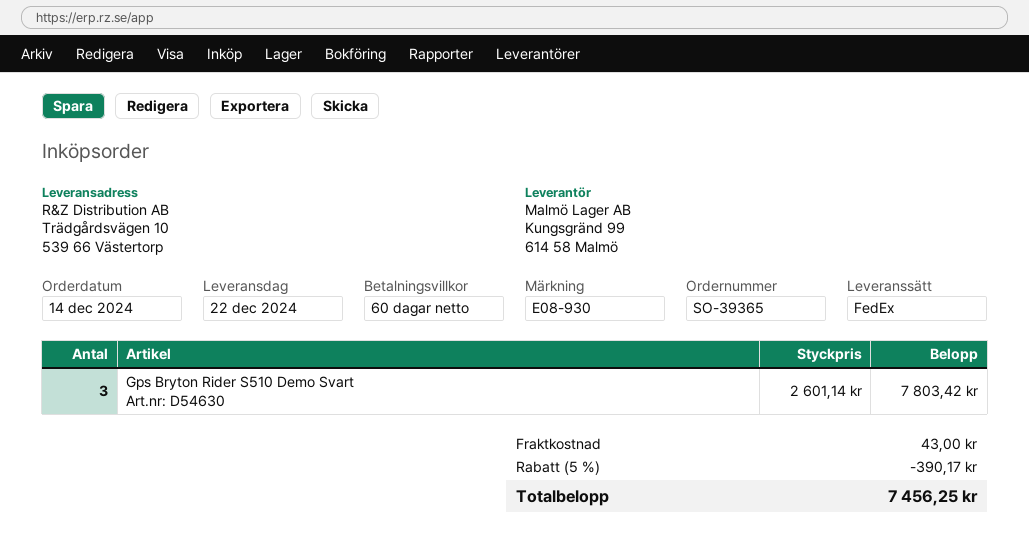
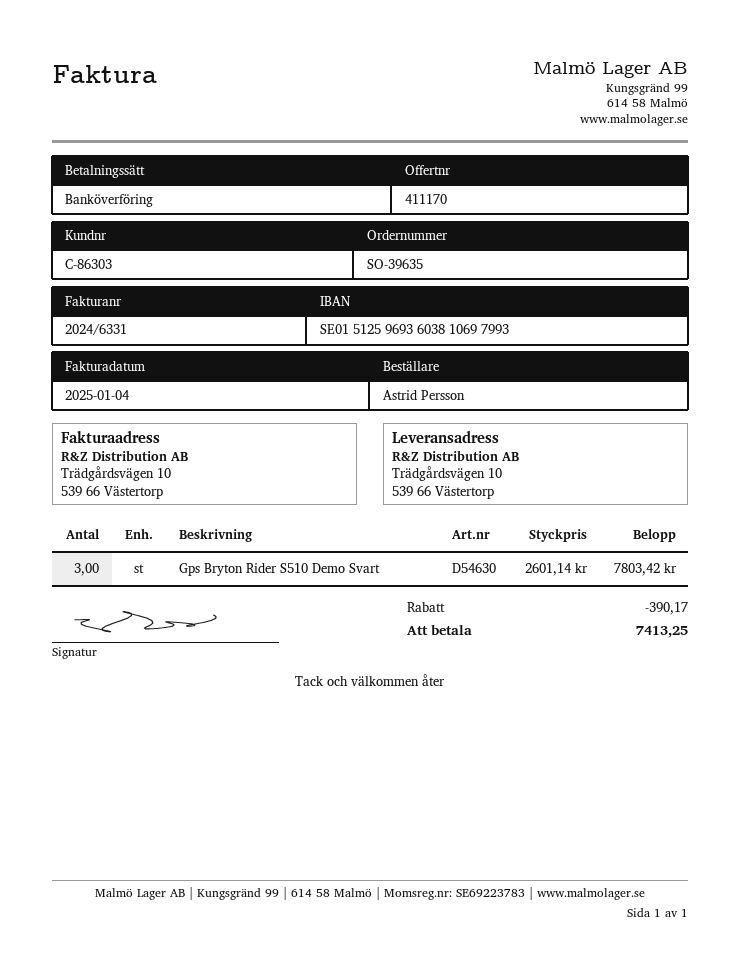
order number: SO-39365 -> SO-39635
shipping: 43.00 -> none
total: 7456.25 -> 7413.25

